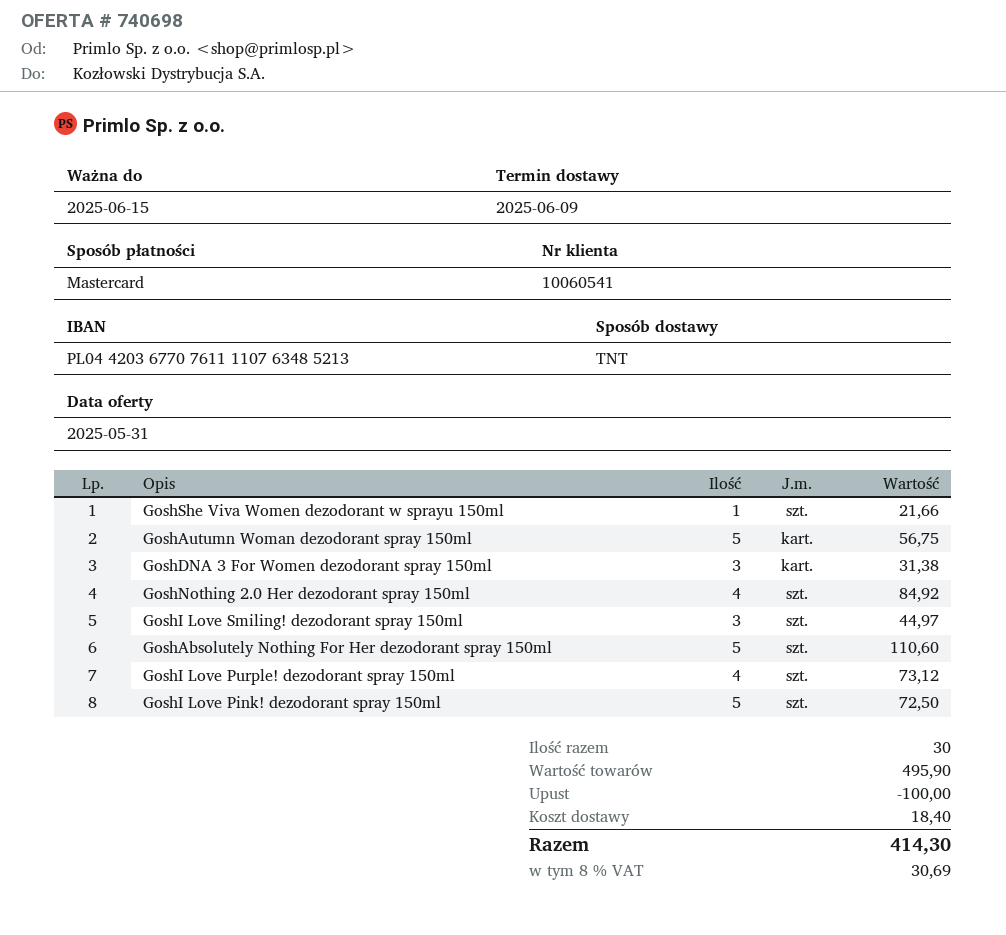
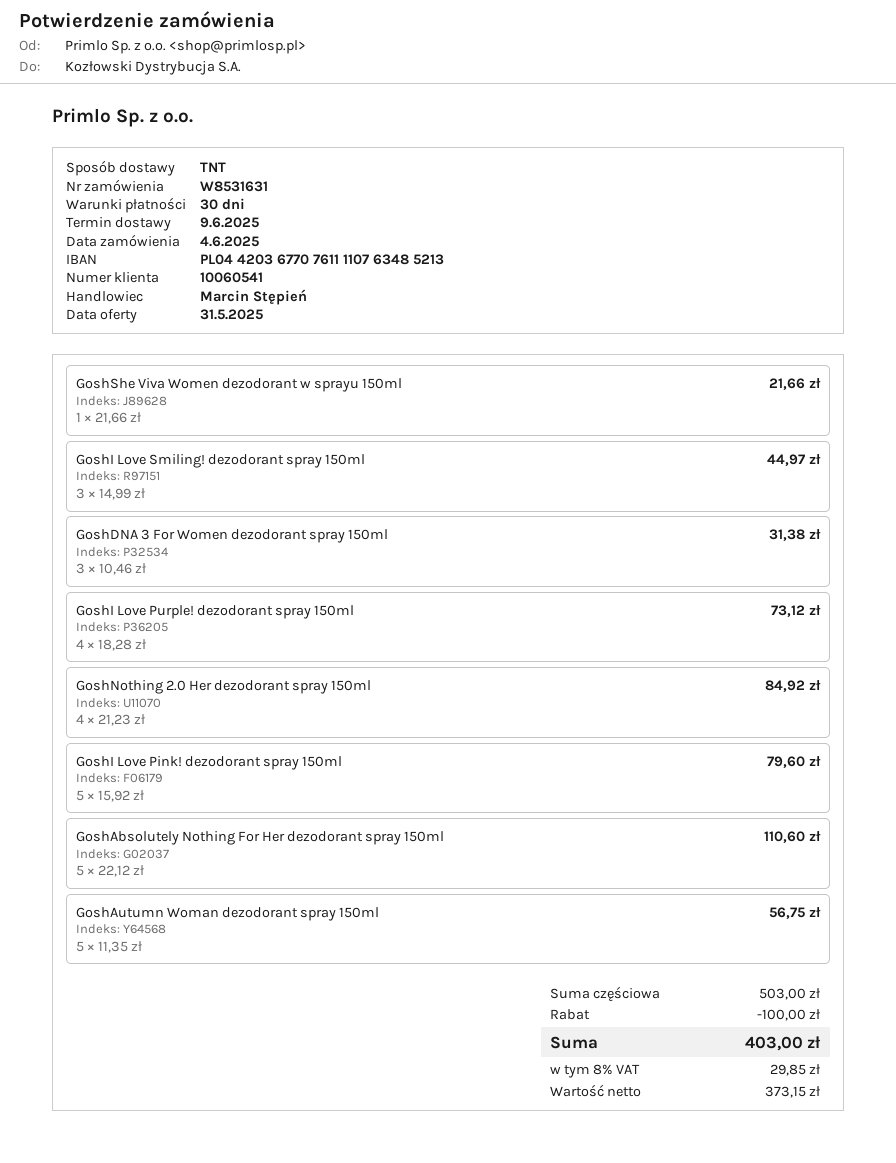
GoshI Love Pink! dezodorant spray 150ml: 5 for 72.50 -> 5 for 79.60
subtotal: 495.90 -> 503.00
shipping: 18.40 -> none
tax: 8% = 30.69 -> 8% = 29.85
total: 414.30 -> 403.00

